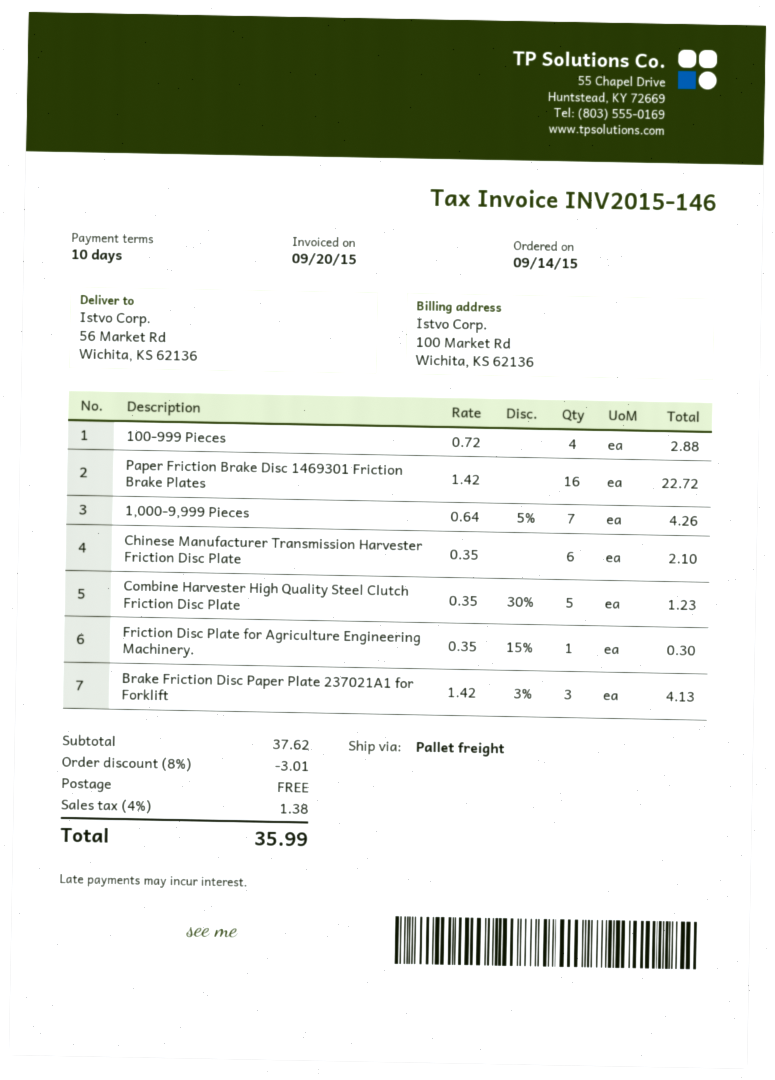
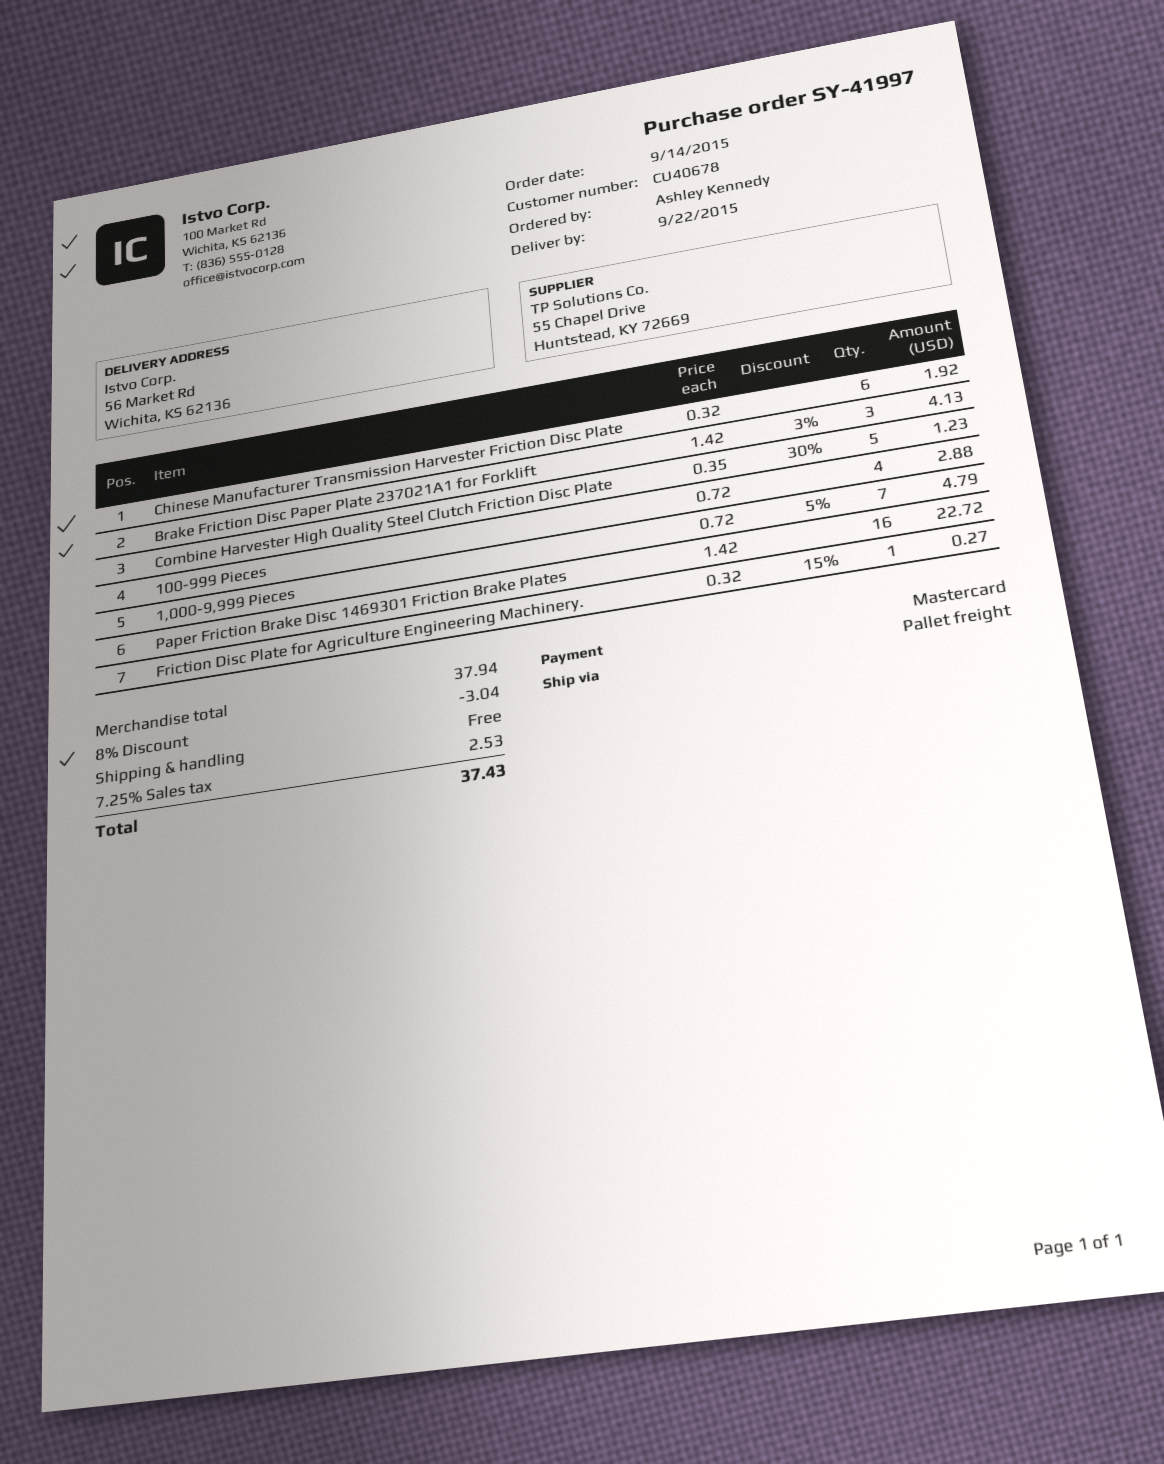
1,000-9,999 Pieces: 7 x 0.64 - 5% = 4.26 -> 7 x 0.72 - 5% = 4.79
Chinese Manufacturer Transmission Harvester Friction Disc Plate: 6 x 0.35 = 2.10 -> 6 x 0.32 = 1.92
Friction Disc Plate for Agriculture Engineering Machinery.: 1 x 0.35 - 15% = 0.30 -> 1 x 0.32 - 15% = 0.27
subtotal: 37.62 -> 37.94
discount: 8% = 3.01 -> 8% = 3.04
tax: 4% = 1.38 -> 7.25% = 2.53
total: 35.99 -> 37.43

